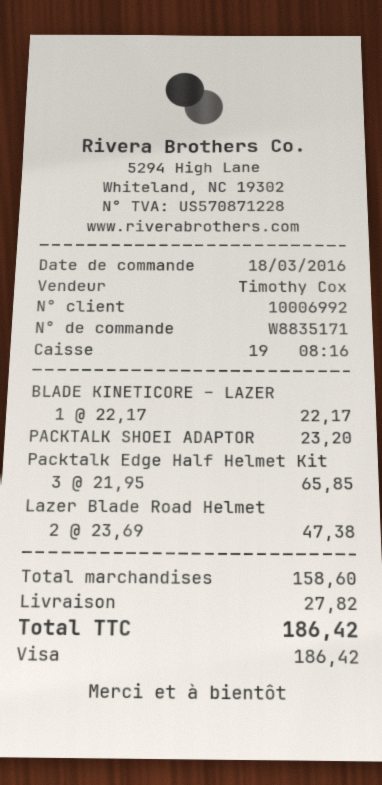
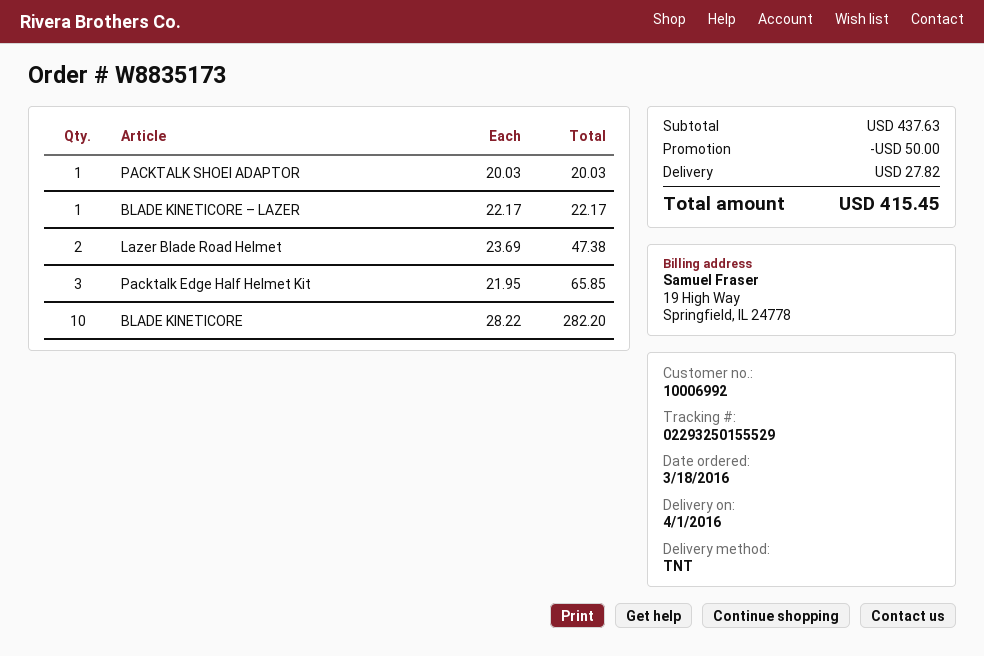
order number: W8835171 -> W8835173
PACKTALK SHOEI ADAPTOR: 1 x 23.20 = 23.20 -> 1 x 20.03 = 20.03
BLADE KINETICORE: none -> 10 x 28.22 = 282.20
subtotal: 158.60 -> 437.63
discount: none -> 50.00
total: 186.42 -> 415.45

